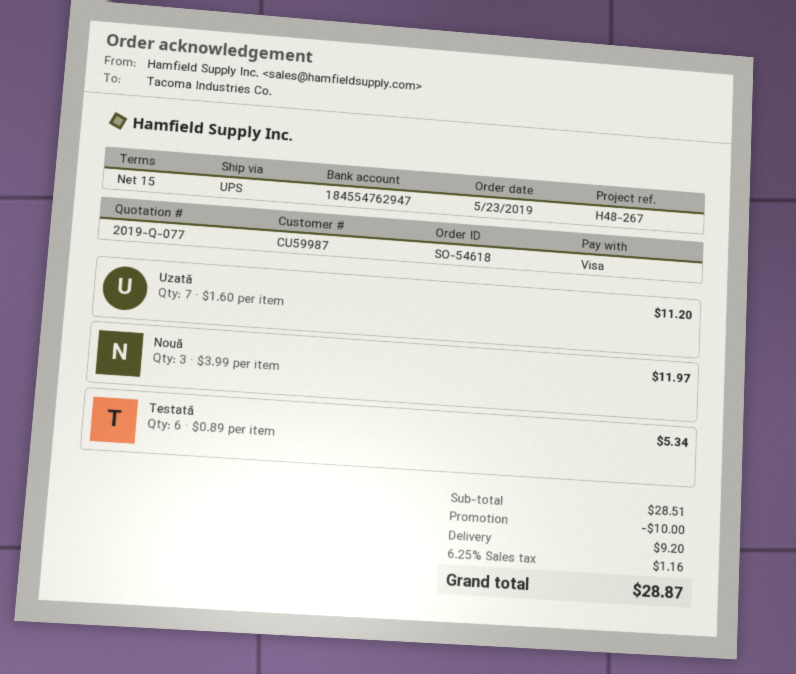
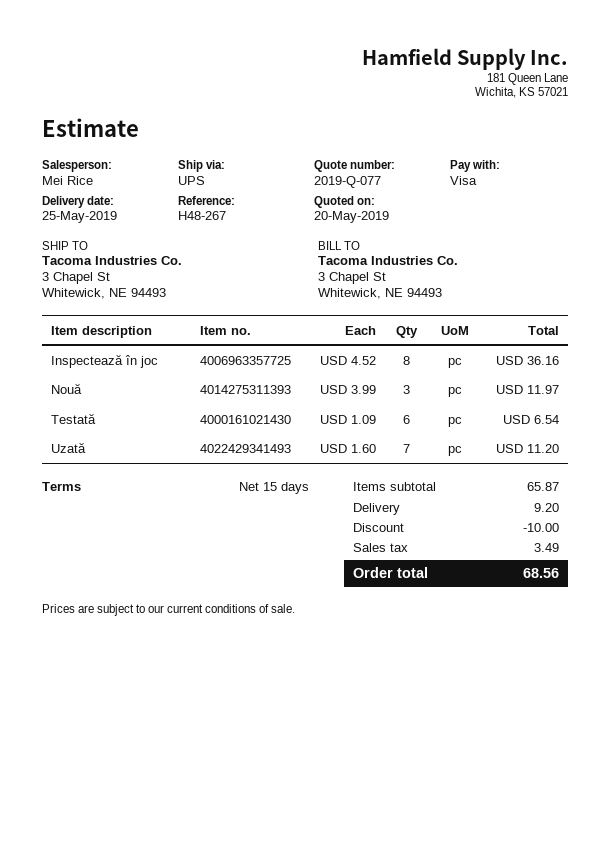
Testată: 6 x 0.89 = 5.34 -> 6 x 1.09 = 6.54
Inspectează în joc: none -> 8 x 4.52 = 36.16
subtotal: 28.51 -> 65.87
tax: 1.16 -> 3.49
total: 28.87 -> 68.56

